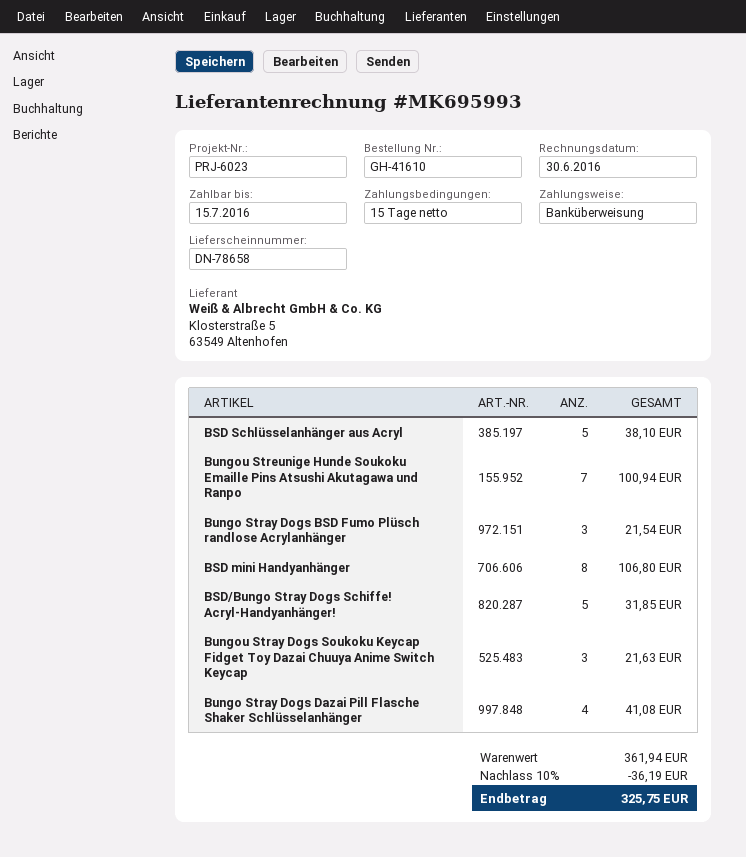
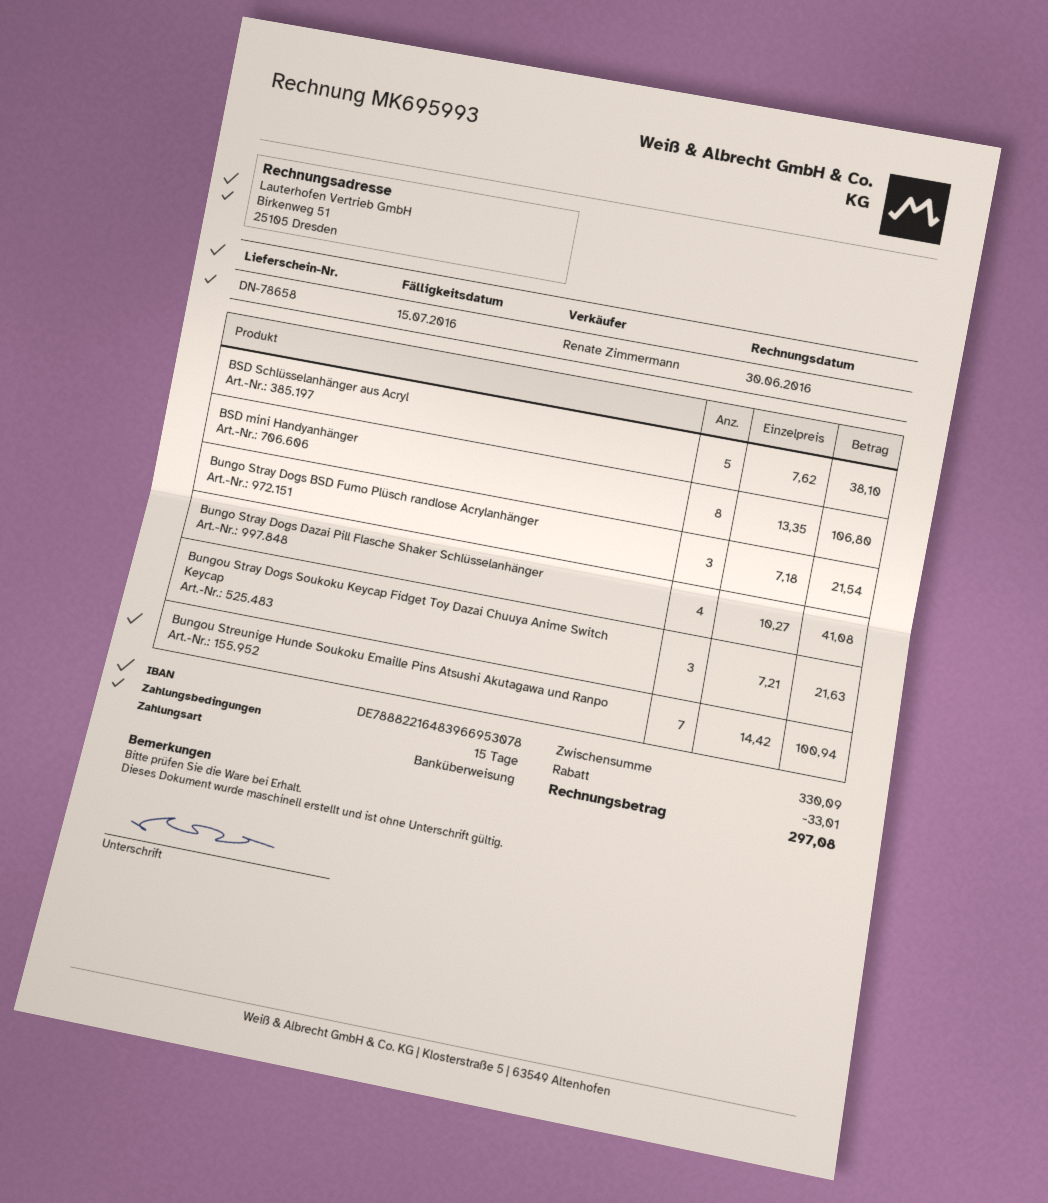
BSD/Bungo Stray Dogs Schiffe! Acryl-Handyanhänger!: 5 for 31.85 -> none
subtotal: 361.94 -> 330.09
discount: 36.19 -> 33.01
total: 325.75 -> 297.08

